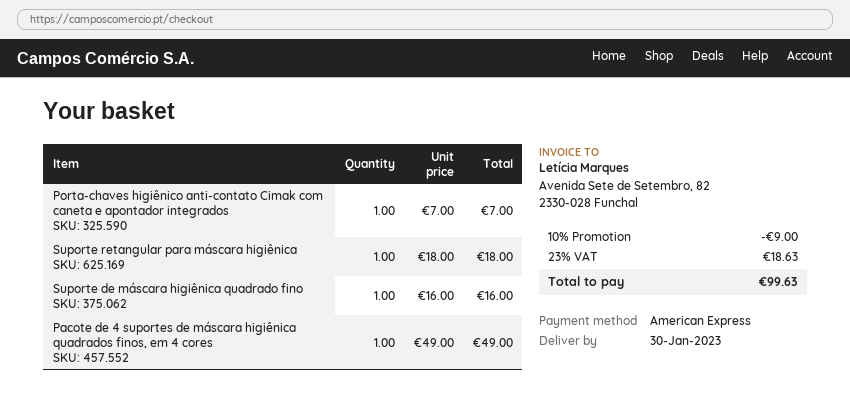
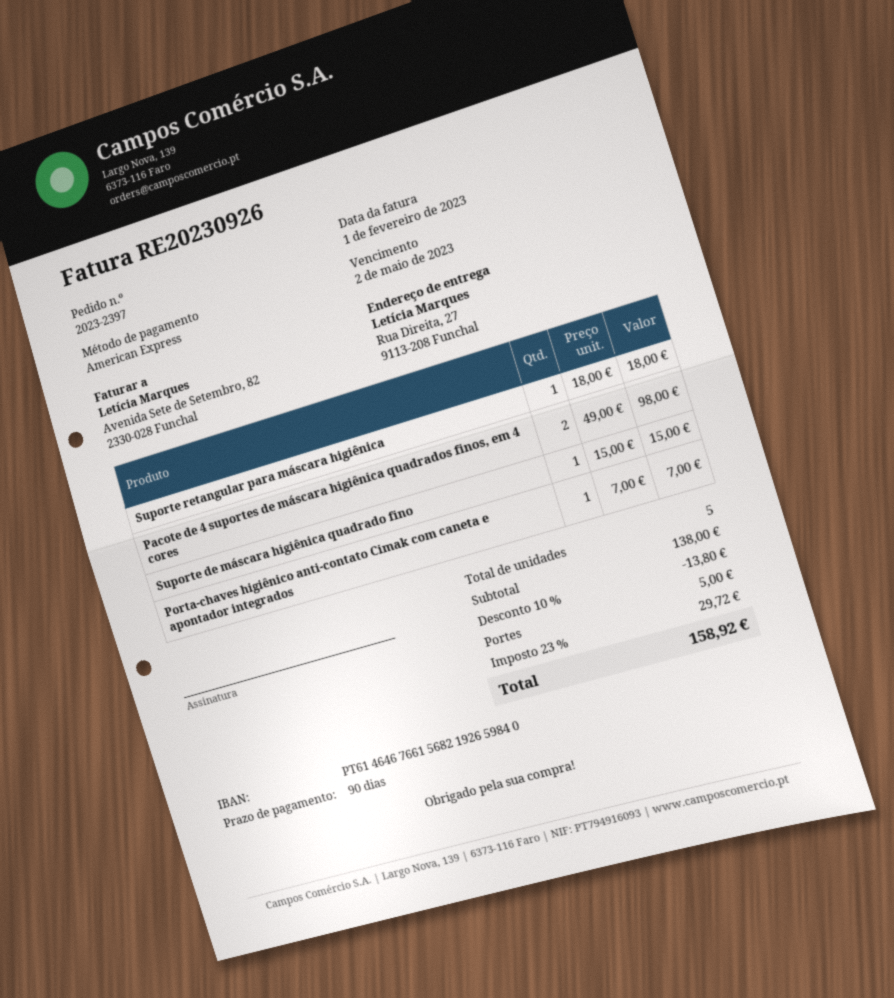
Suporte de máscara higiênica quadrado fino: 1 x 16.00 = 16.00 -> 1 x 15.00 = 15.00
Pacote de 4 suportes de máscara higiênica quadrados finos, em 4 cores: 1 x 49.00 = 49.00 -> 2 x 49.00 = 98.00
discount: 10% = 9.00 -> 10% = 13.80
shipping: none -> 5.00
tax: 23% = 18.63 -> 23% = 29.72
total: 99.63 -> 158.92

